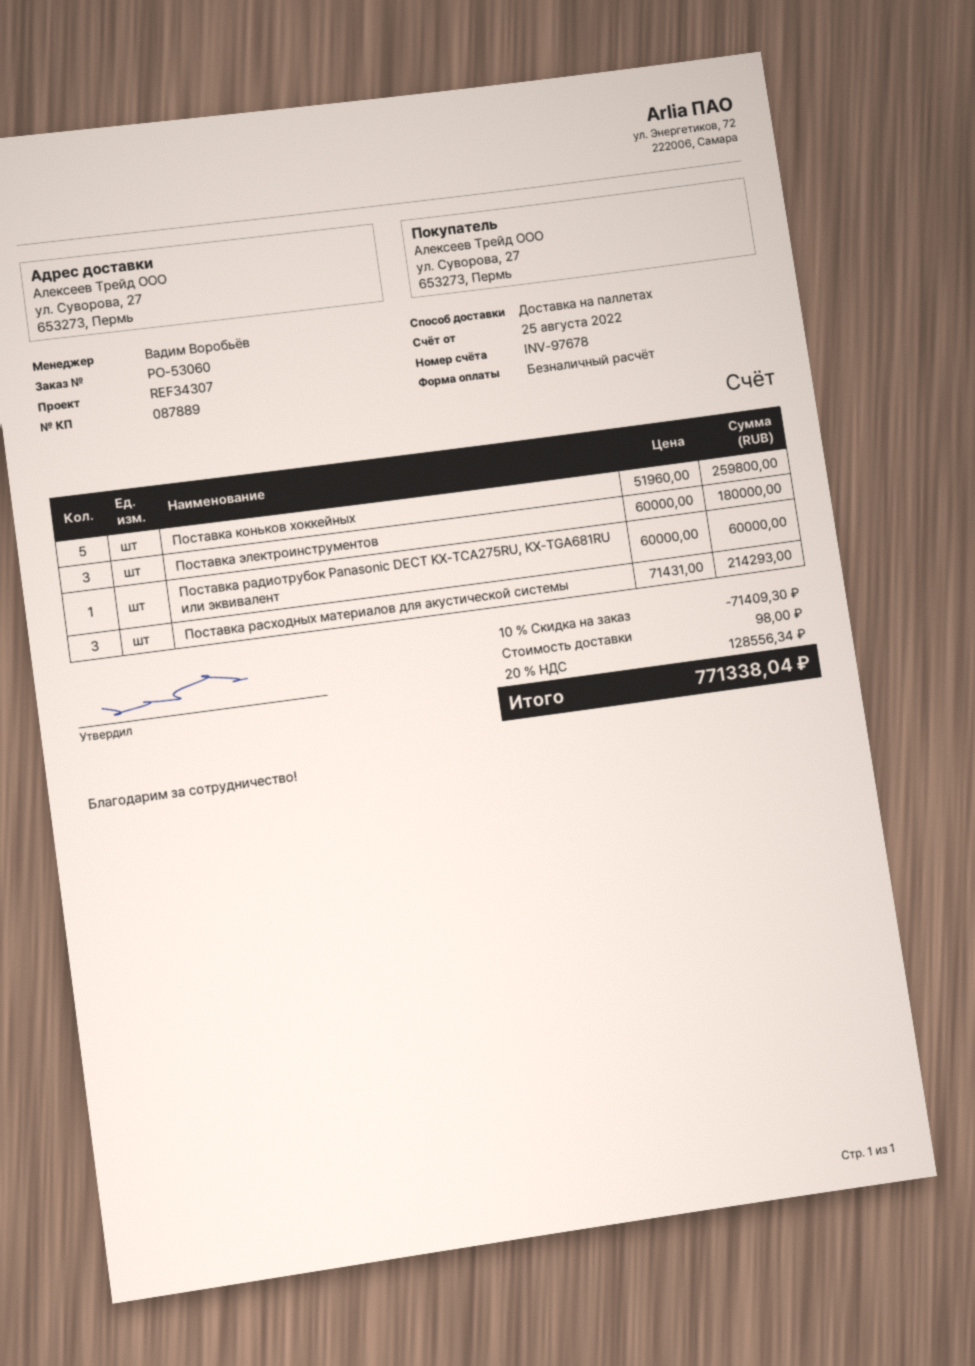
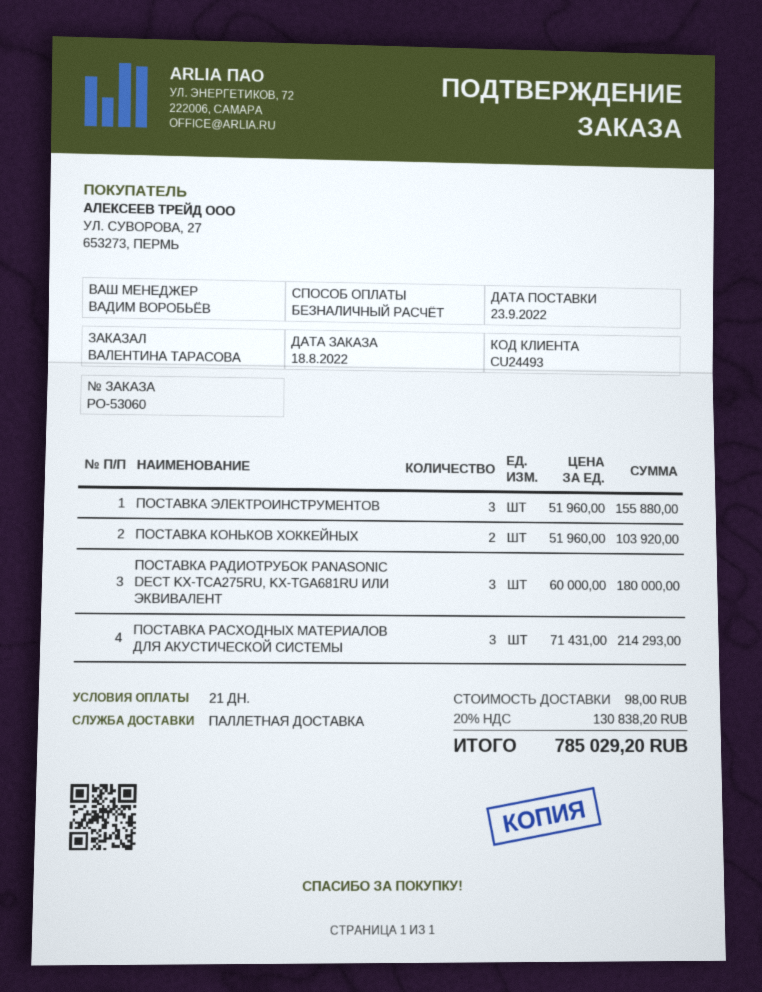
Поставка коньков хоккейных: 5 x 51960.00 = 259800.00 -> 2 x 51960.00 = 103920.00
Поставка электроинструментов: 3 x 60000.00 = 180000.00 -> 3 x 51960.00 = 155880.00
Поставка радиотрубок Panasonic DECT KX-TCA275RU, KX-TGA681RU или эквивалент: 1 x 60000.00 = 60000.00 -> 3 x 60000.00 = 180000.00
discount: 10% = 71409.30 -> none
tax: 20% = 128556.34 -> 20% = 130838.20
total: 771338.04 -> 785029.20

